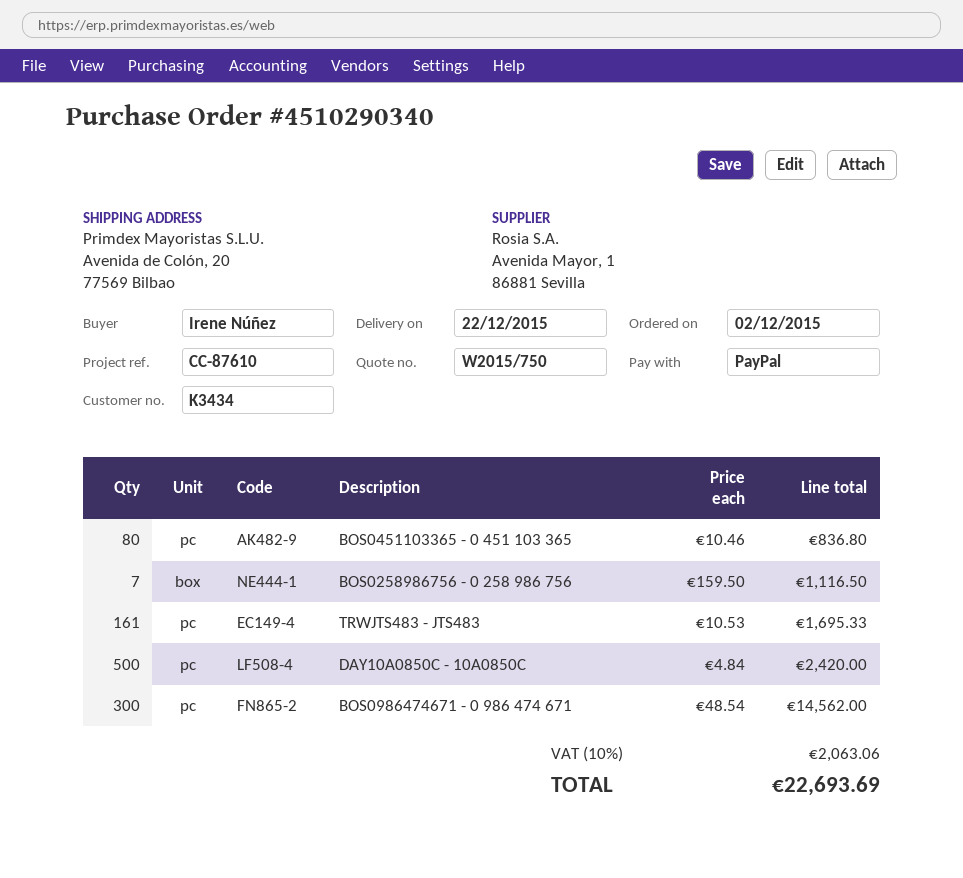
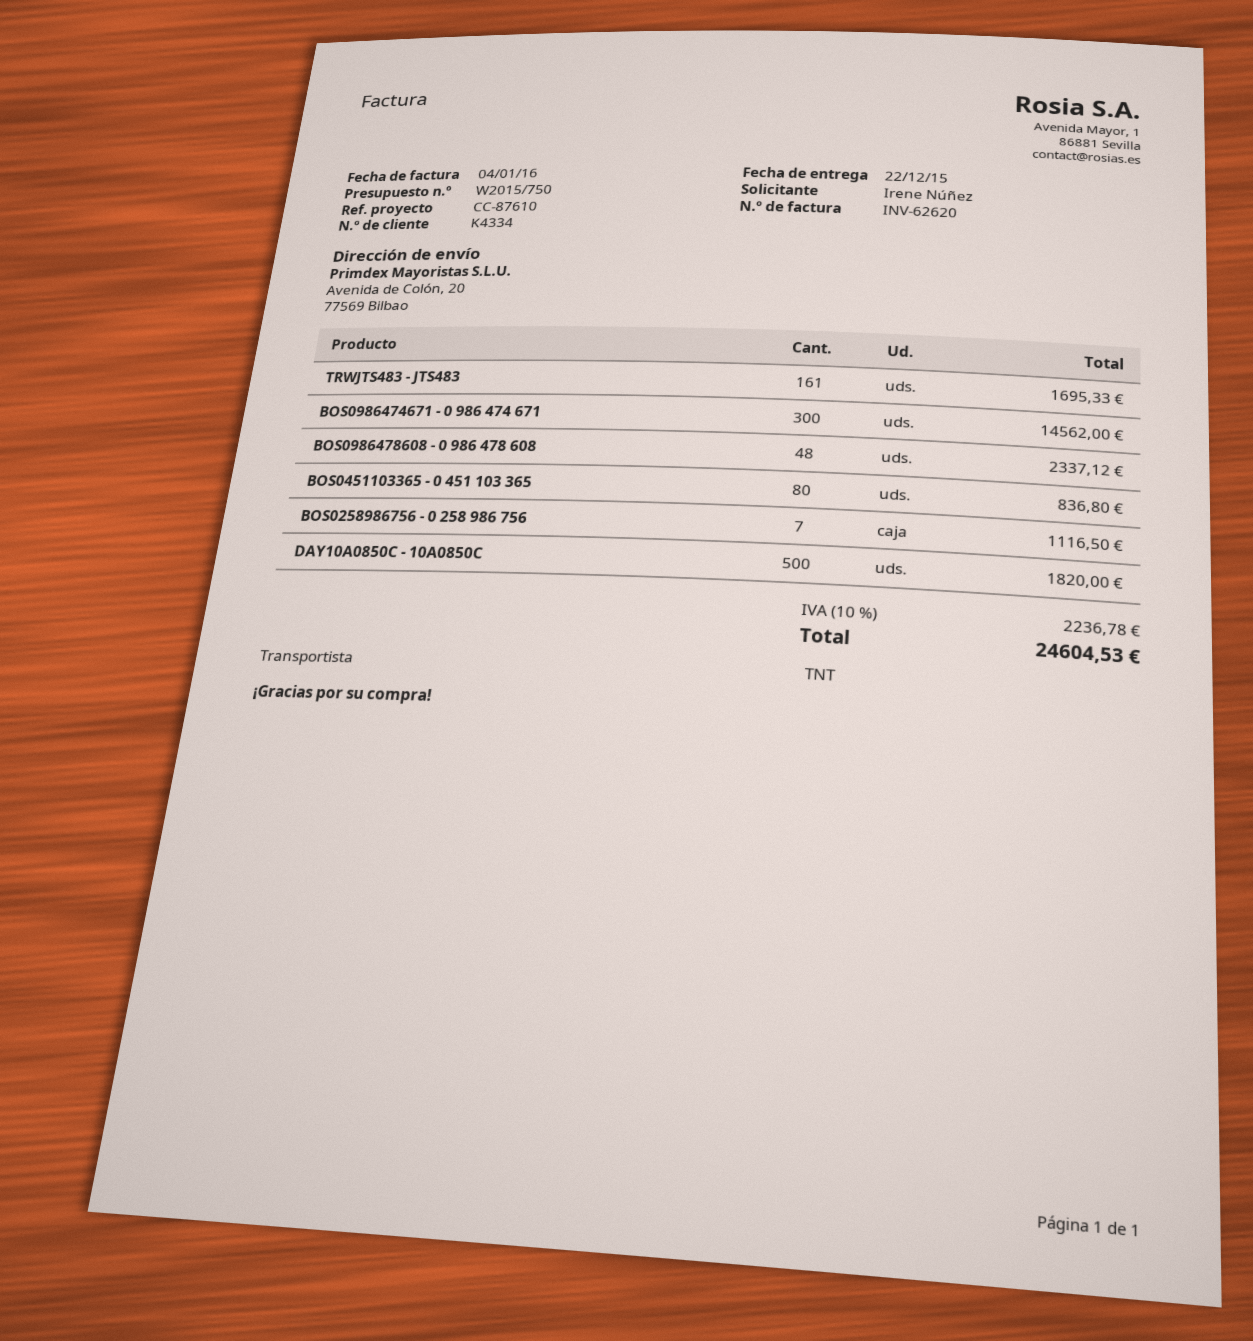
customer number: K3434 -> K4334
DAY10A0850C - 10A0850C: 500 for 2420.00 -> 500 for 1820.00
BOS0986478608 - 0 986 478 608: none -> 48 for 2337.12
tax: 10% = 2063.06 -> 10% = 2236.78
total: 22693.69 -> 24604.53

